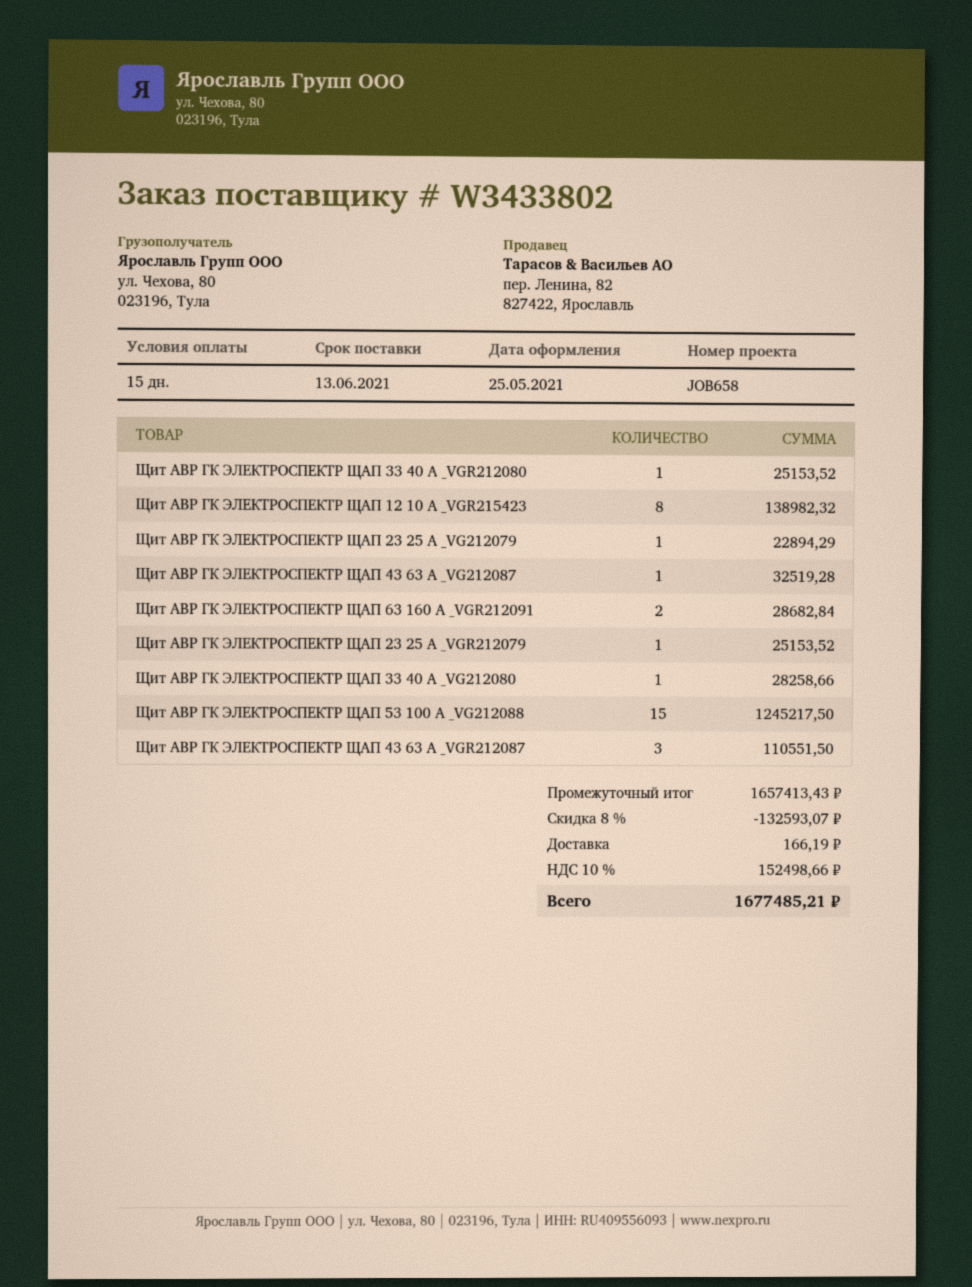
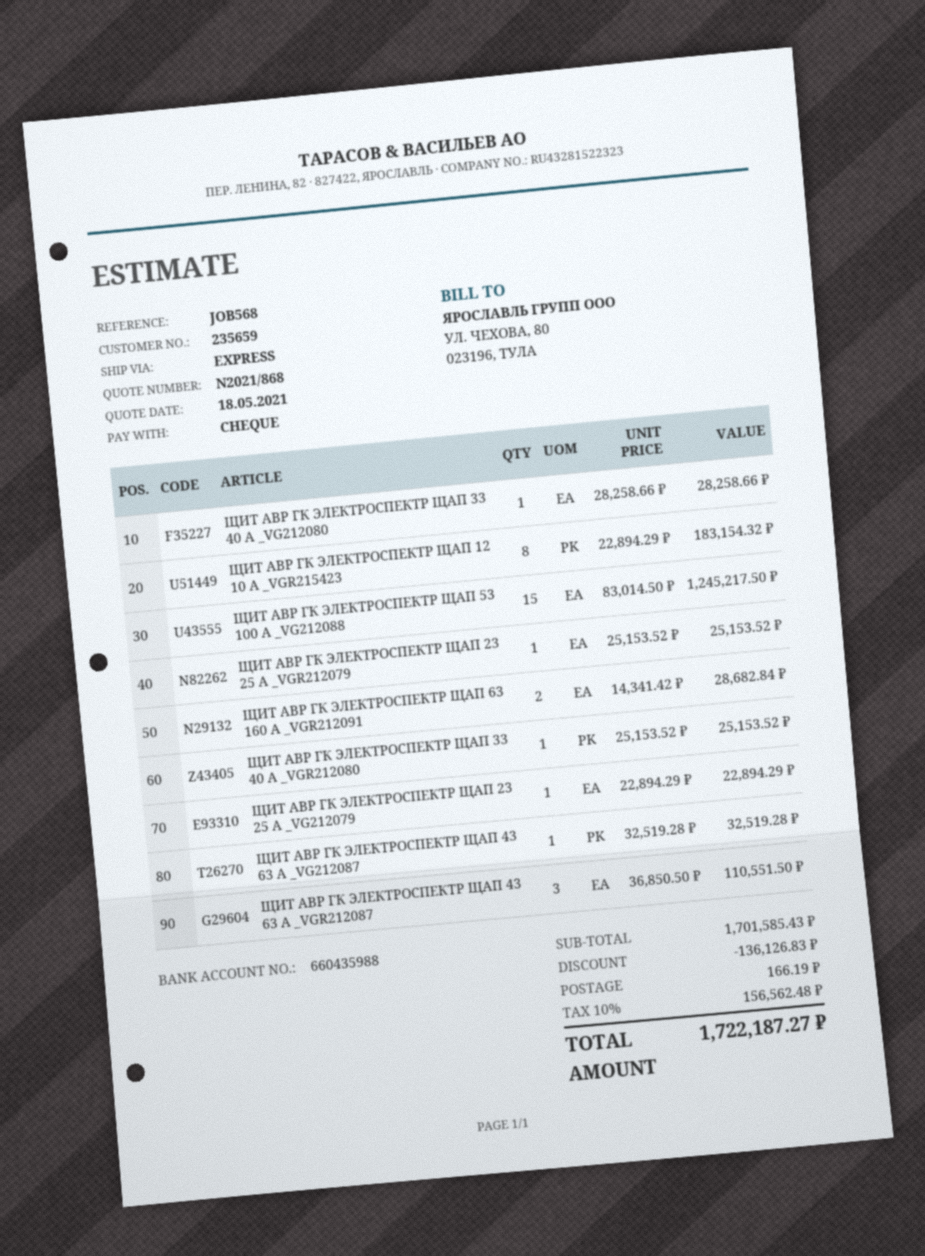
reference: JOB658 -> JOB568
Щит АВР ГК ЭЛЕКТРОСПЕКТР ЩАП 12 10 А _VGR215423: 8 for 138982.32 -> 8 for 183154.32
subtotal: 1657413.43 -> 1701585.43
discount: 132593.07 -> 136126.83
tax: 10% = 152498.66 -> 10% = 156562.48
total: 1677485.21 -> 1722187.27

